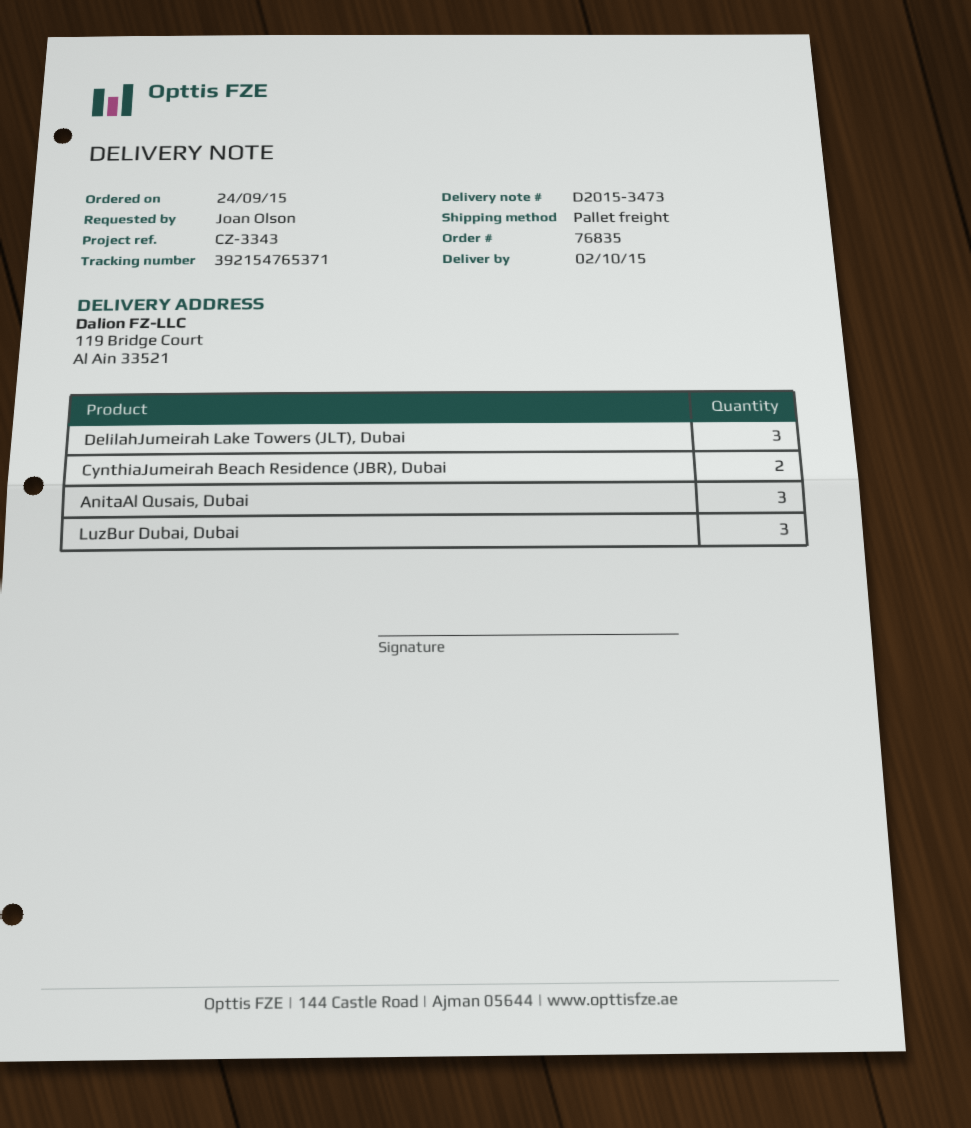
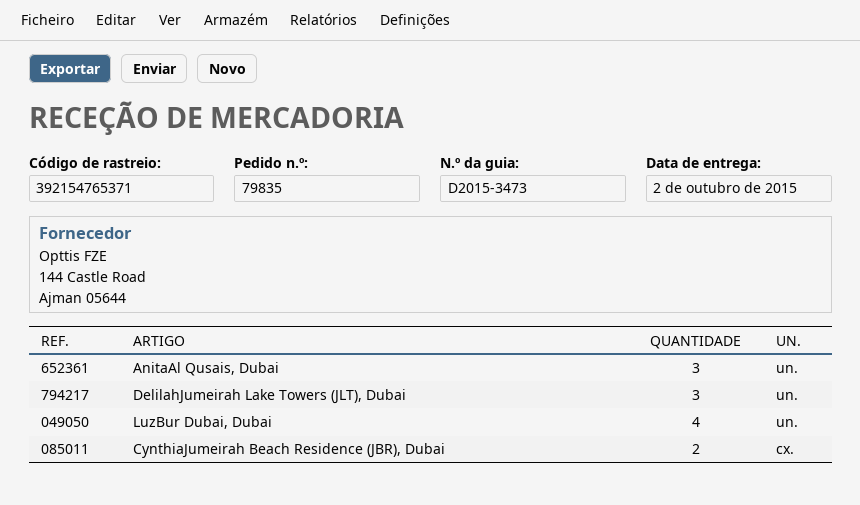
order number: 76835 -> 79835
LuzBur Dubai, Dubai: 3 -> 4

